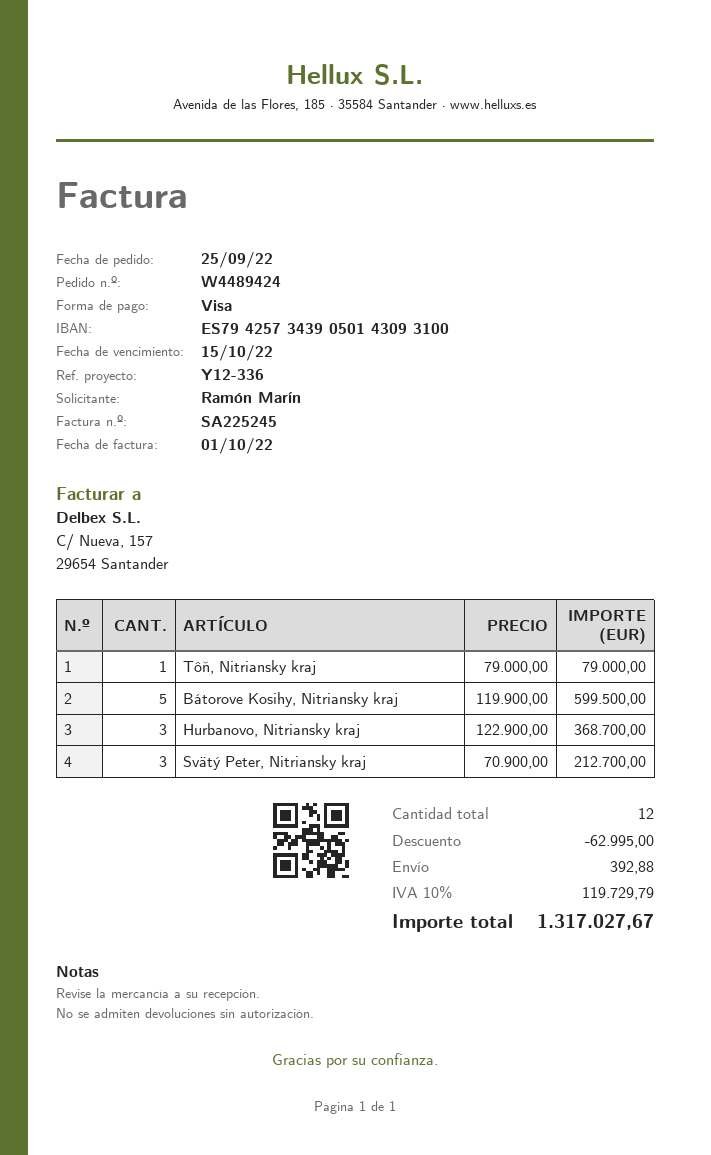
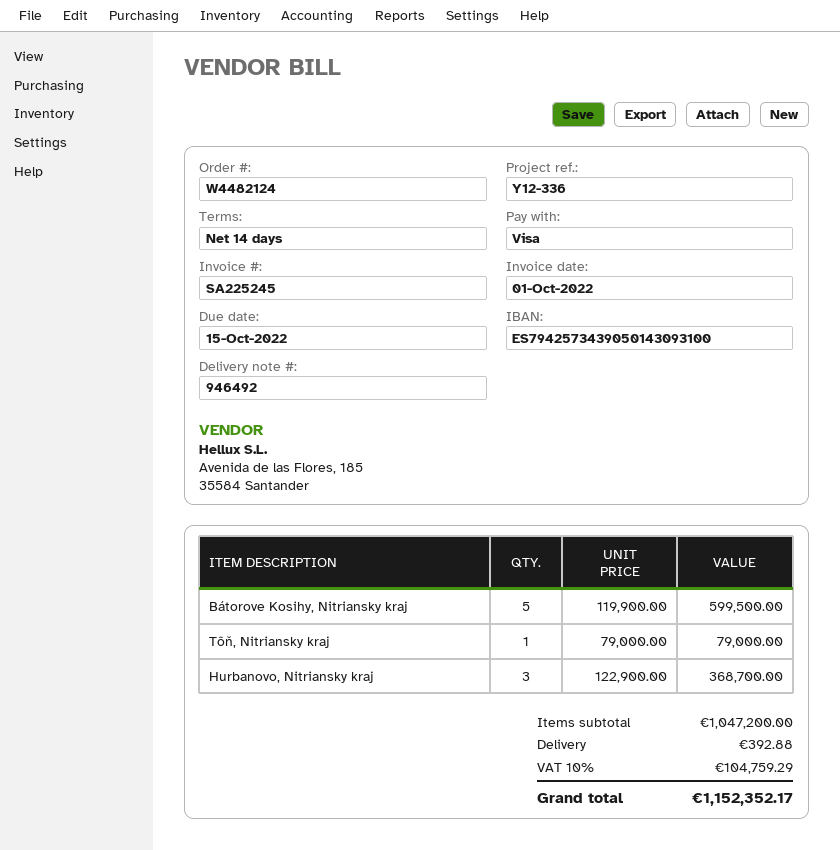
order number: W4489424 -> W4482124
Svätý Peter, Nitriansky kraj: 3 x 70900.00 = 212700.00 -> none
discount: 62995.00 -> none
tax: 10% = 119729.79 -> 10% = 104759.29
total: 1317027.67 -> 1152352.17

